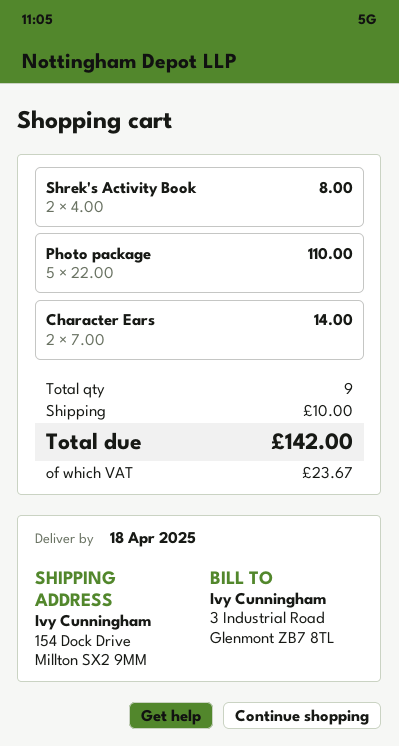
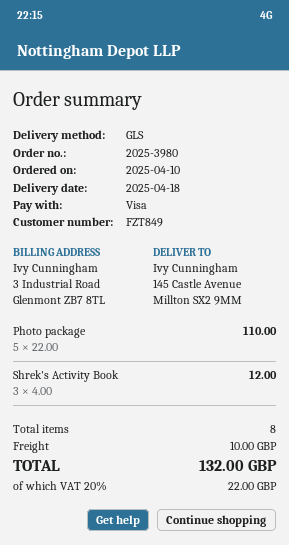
ship to: 154 Dock Drive, Millton SX2 9MM -> 145 Castle Avenue, Millton SX2 9MM
Shrek's Activity Book: 2 x 4.00 = 8.00 -> 3 x 4.00 = 12.00
Character Ears: 2 x 7.00 = 14.00 -> none
total quantity: 9 -> 8
tax: 23.67 -> 22.00
total: 142.00 -> 132.00

